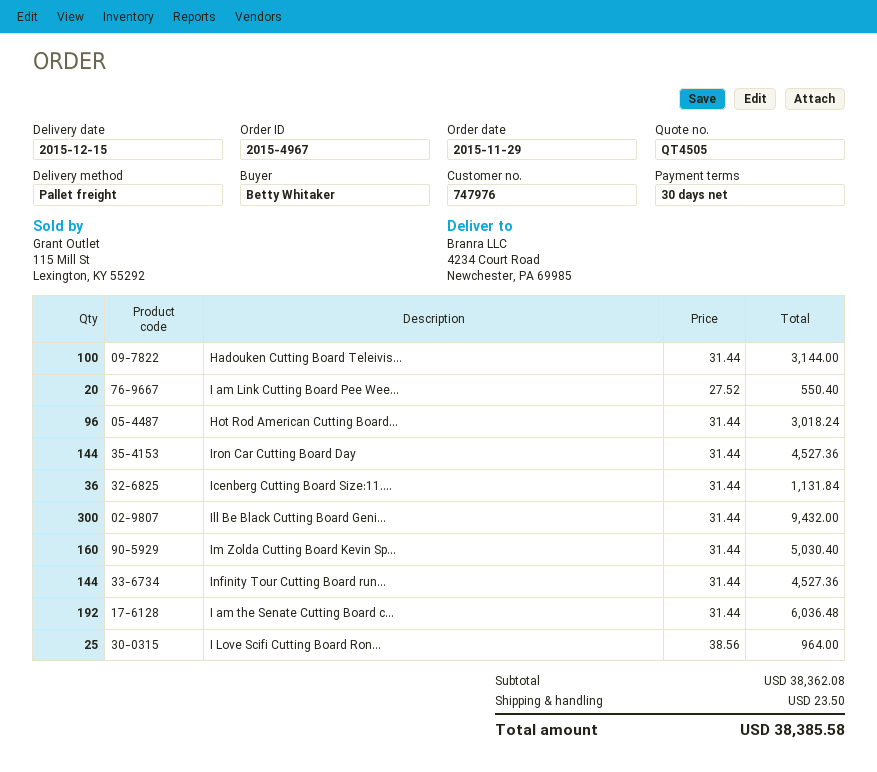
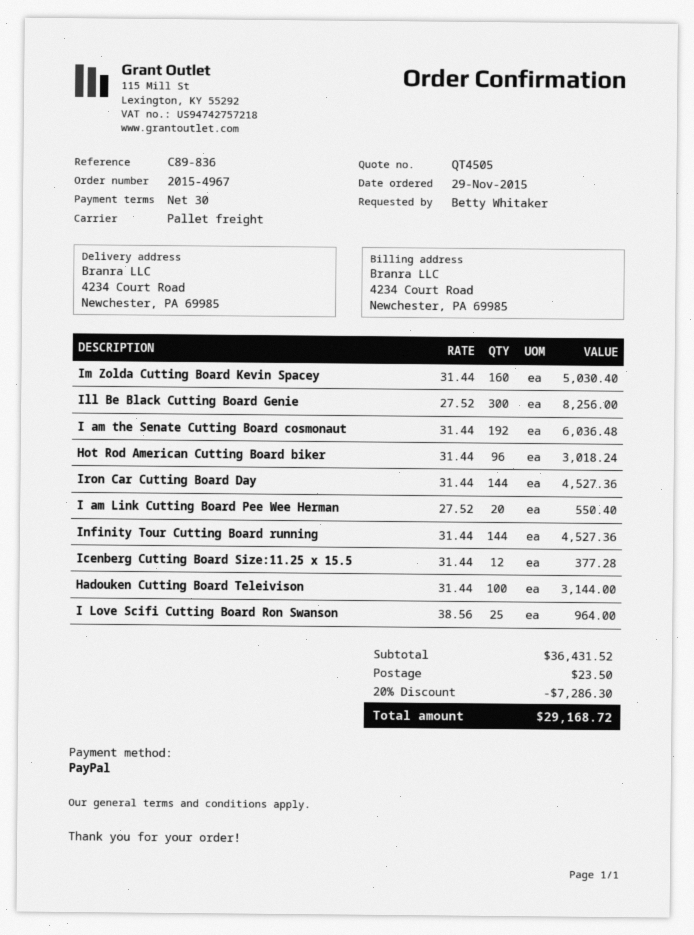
Icenberg Cutting Board Size:11....: 36 x 31.44 = 1131.84 -> 12 x 31.44 = 377.28
Ill Be Black Cutting Board Geni...: 300 x 31.44 = 9432.00 -> 300 x 27.52 = 8256.00
subtotal: 38362.08 -> 36431.52
discount: none -> 20% = 7286.30
total: 38385.58 -> 29168.72

